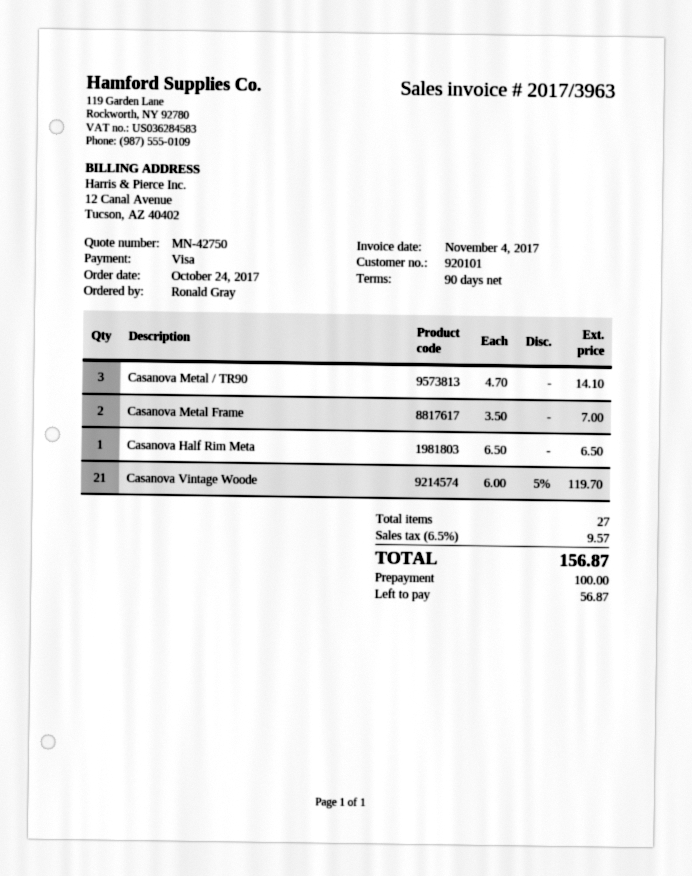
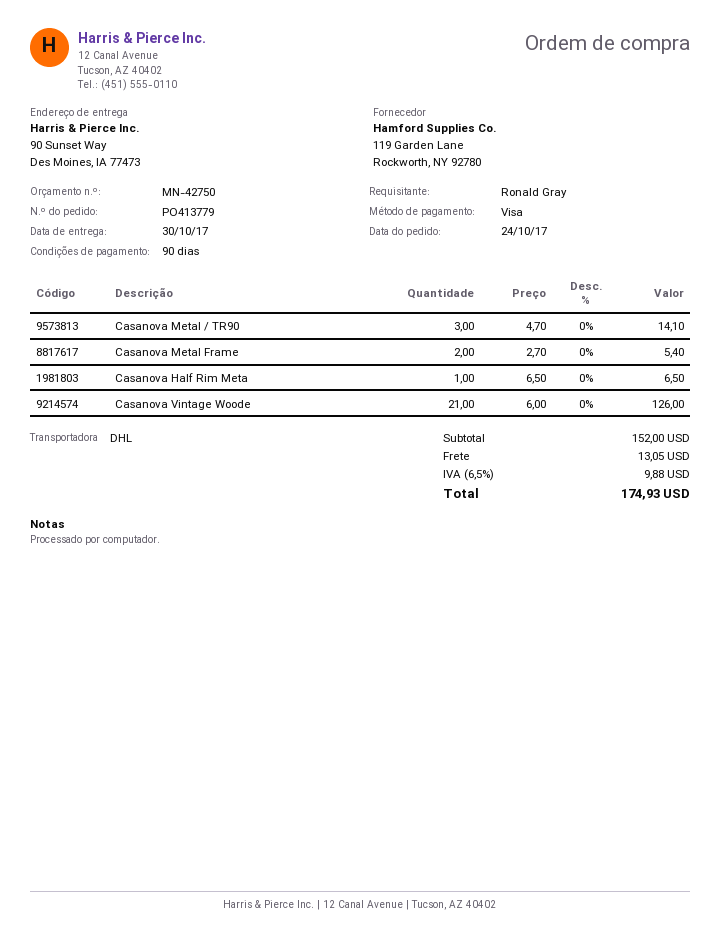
Casanova Metal Frame: 2 x 3.50 = 7.00 -> 2 x 2.70 = 5.40
Casanova Vintage Woode: 21 x 6.00 - 5% = 119.70 -> 21 x 6.00 = 126.00
shipping: none -> 13.05
tax: 6.5% = 9.57 -> 6.5% = 9.88
total: 156.87 -> 174.93

